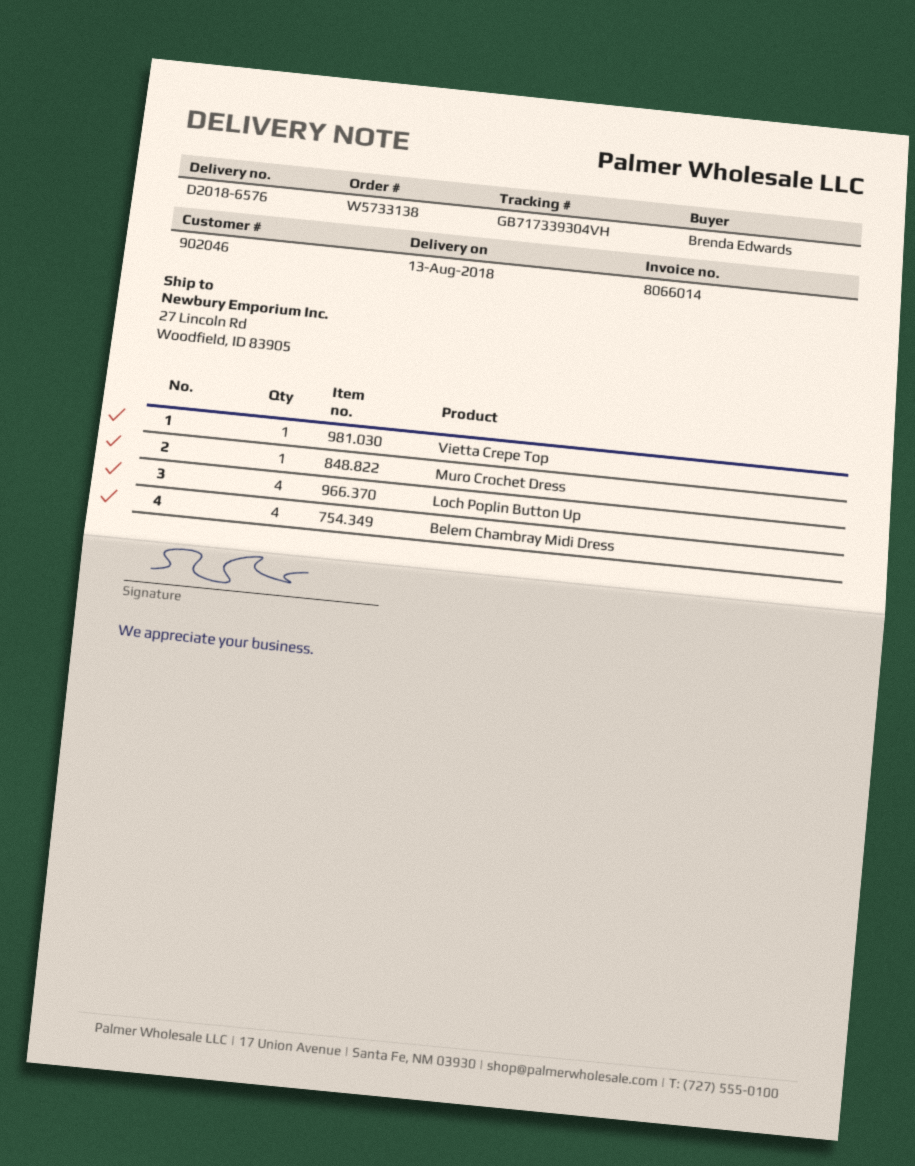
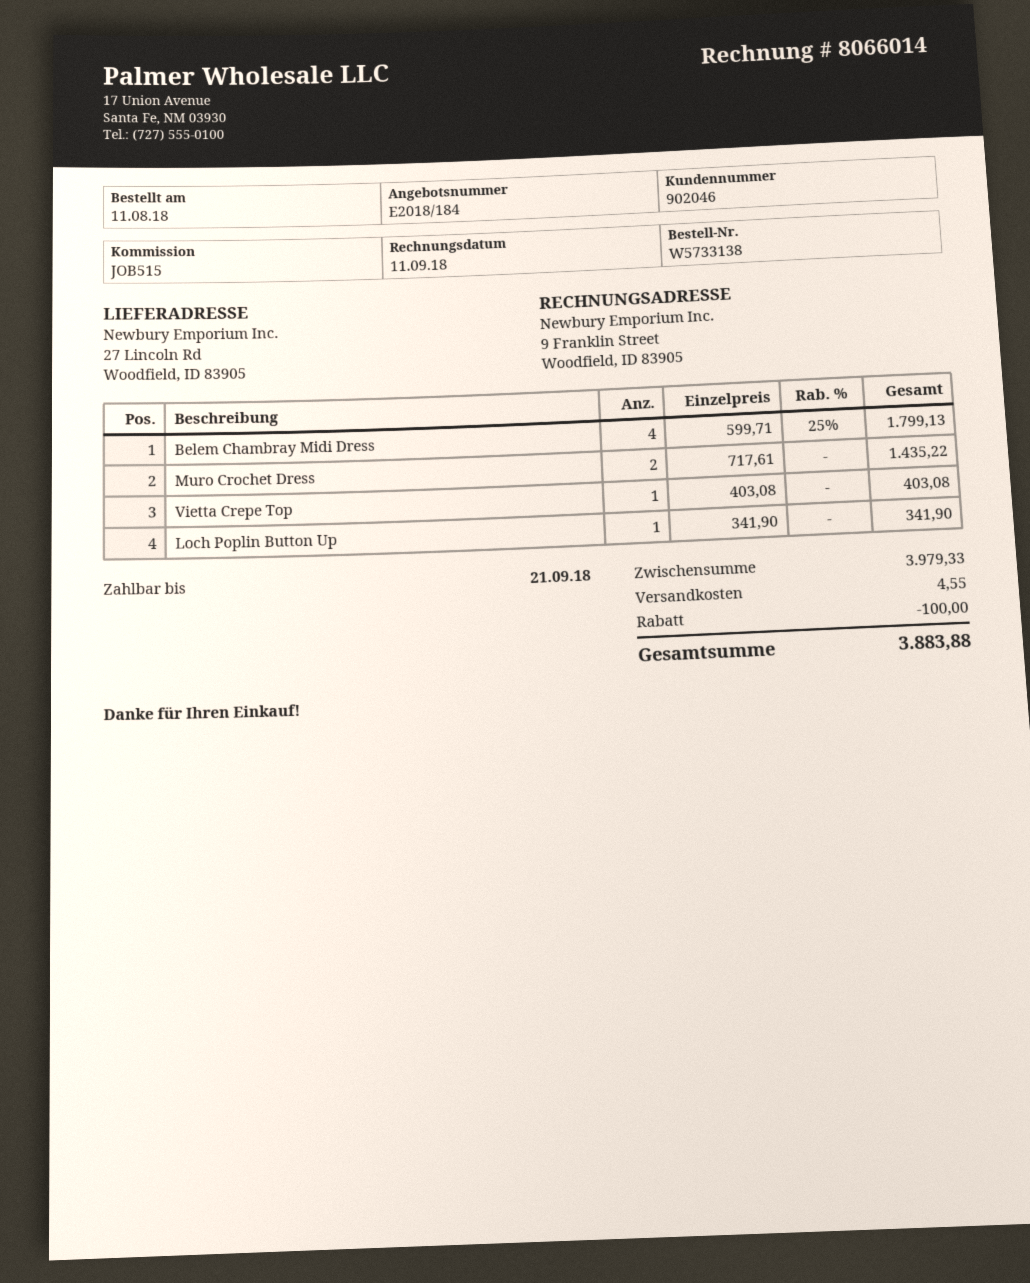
Muro Crochet Dress: 1 -> 2
Loch Poplin Button Up: 4 -> 1

